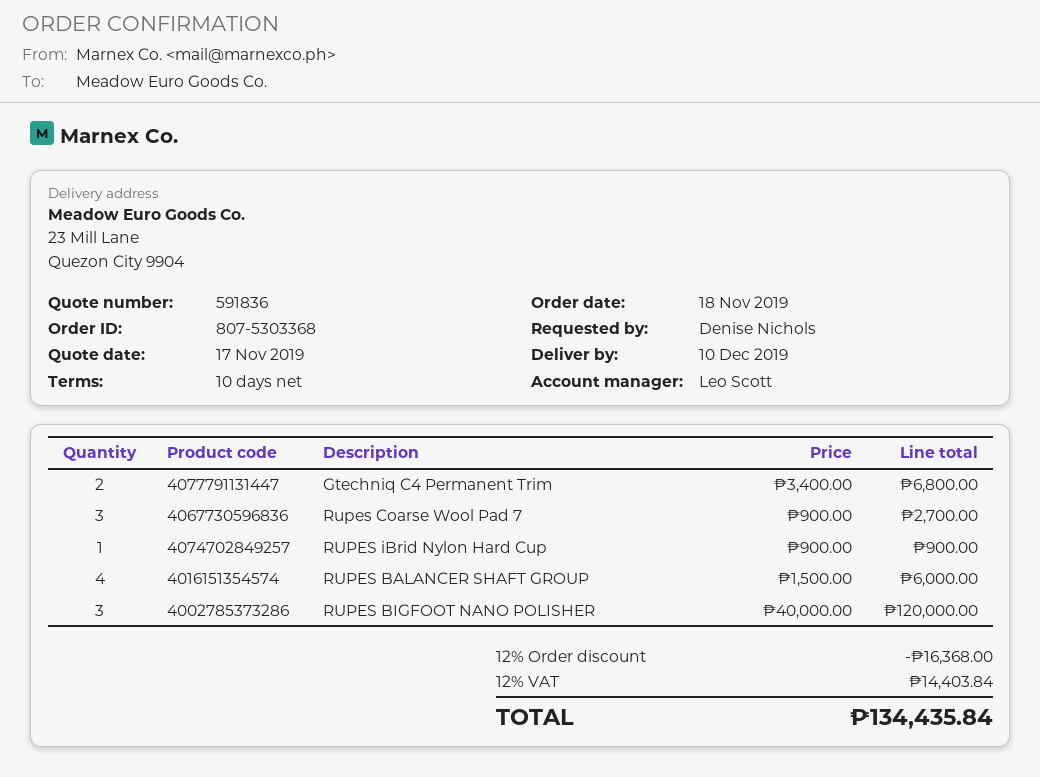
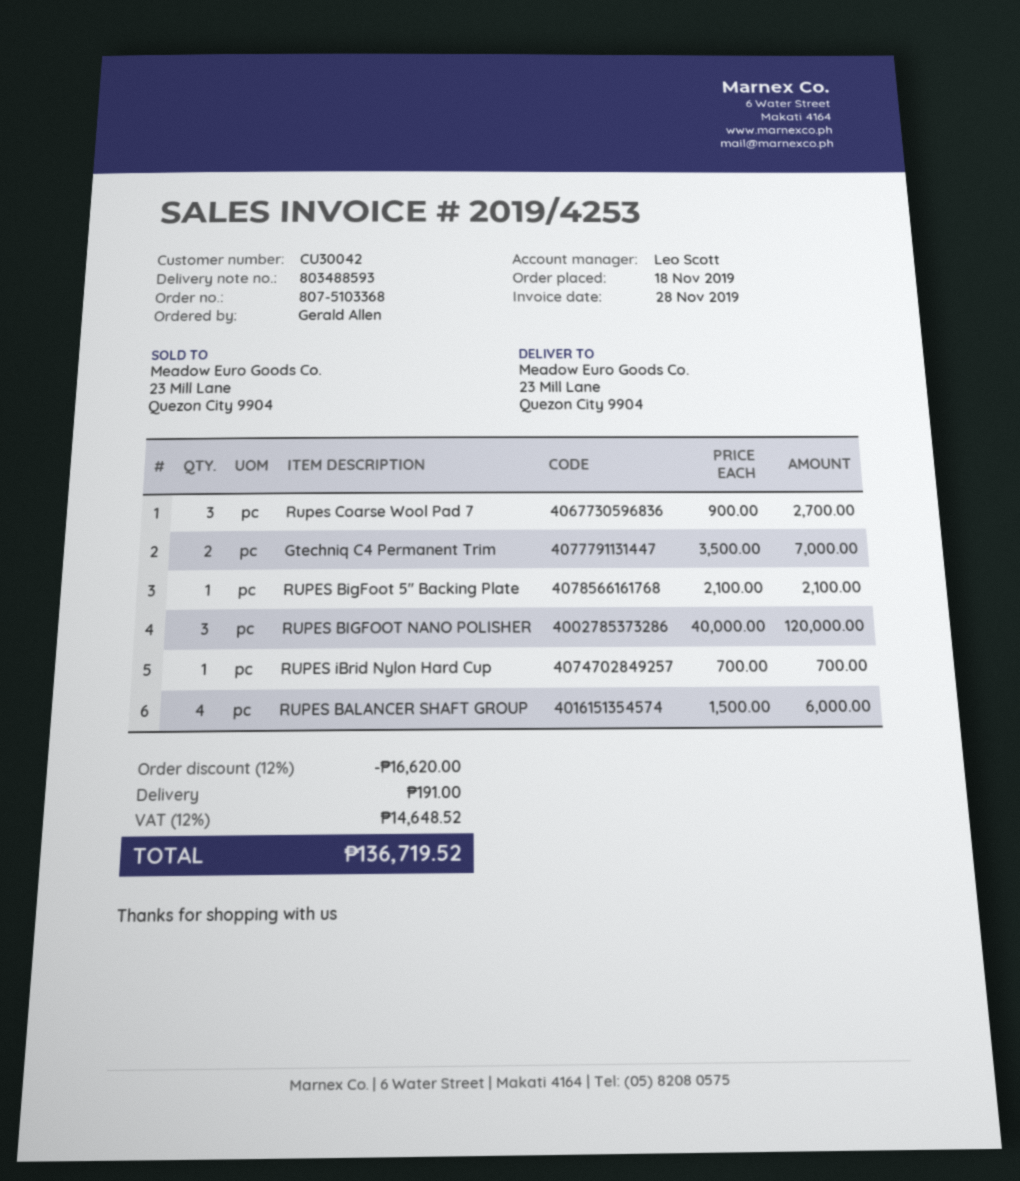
order number: 807-5303368 -> 807-5103368
ordered by: Denise Nichols -> Gerald Allen
Gtechniq C4 Permanent Trim: 2 x 3400.00 = 6800.00 -> 2 x 3500.00 = 7000.00
RUPES iBrid Nylon Hard Cup: 1 x 900.00 = 900.00 -> 1 x 700.00 = 700.00
RUPES BigFoot 5" Backing Plate: none -> 1 x 2100.00 = 2100.00
discount: 12% = 16368.00 -> 12% = 16620.00
shipping: none -> 191.00
tax: 12% = 14403.84 -> 12% = 14648.52
total: 134435.84 -> 136719.52

